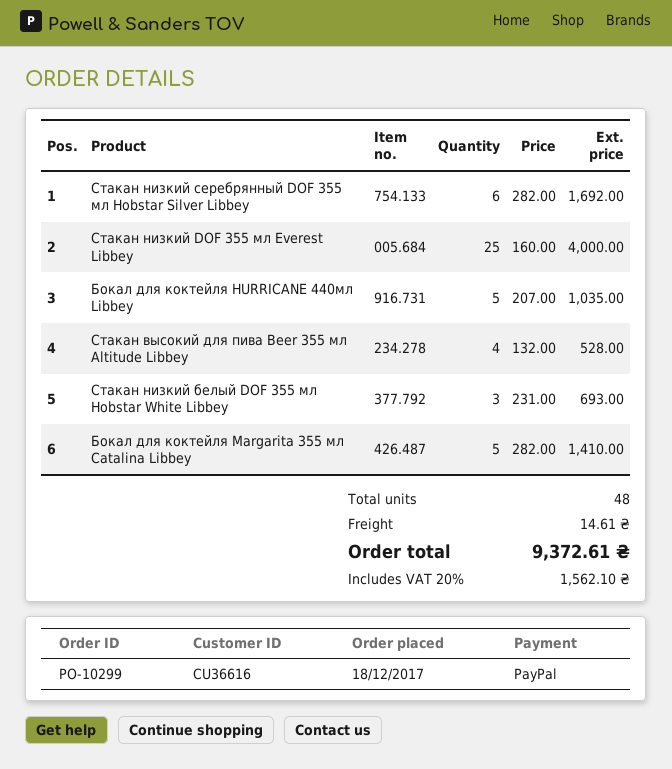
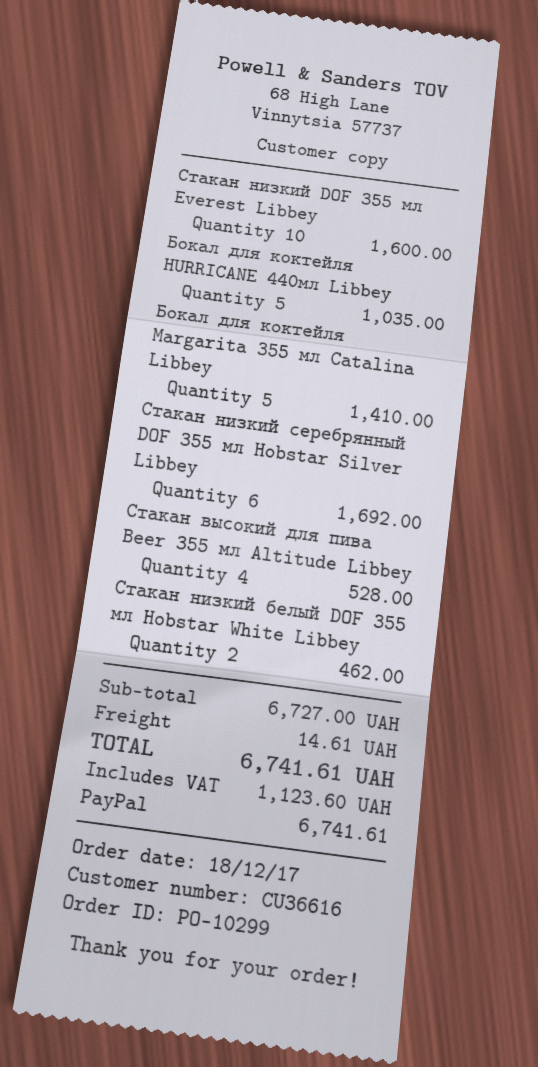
Стакан низкий DOF 355 мл Everest Libbey: 25 for 4000.00 -> 10 for 1600.00
Стакан низкий белый DOF 355 мл Hobstar White Libbey: 3 for 693.00 -> 2 for 462.00
tax: 1562.10 -> 1123.60
total: 9372.61 -> 6741.61

